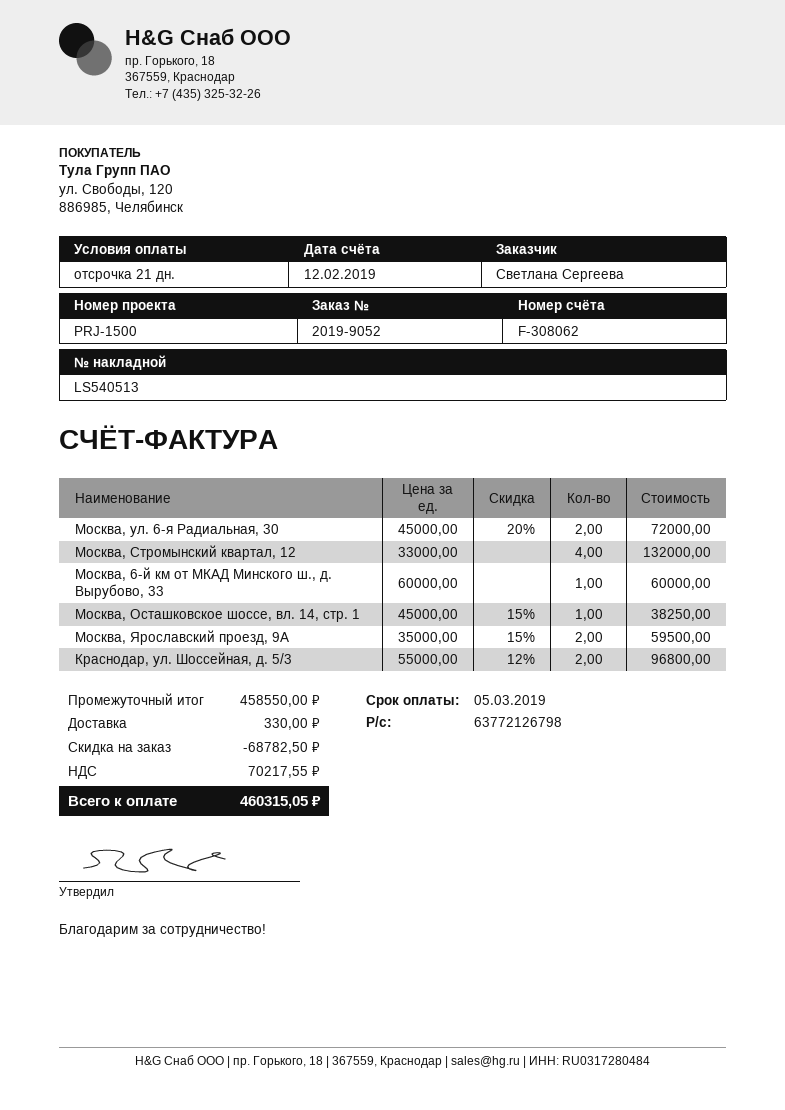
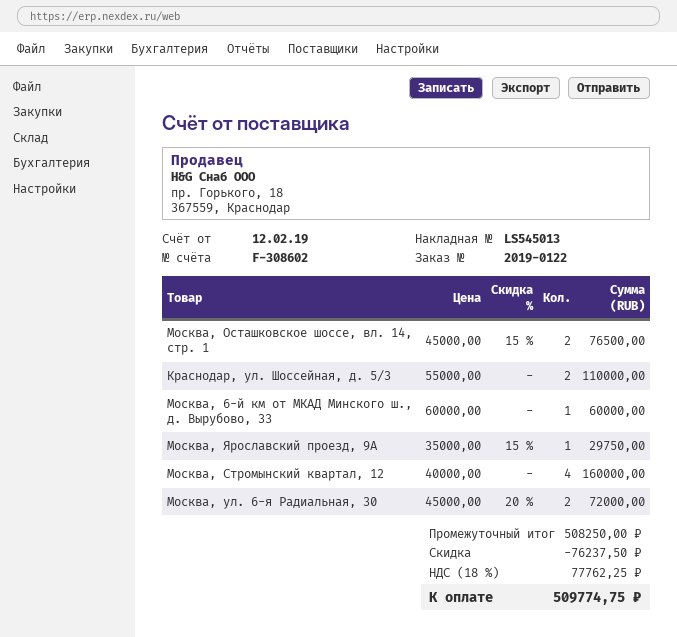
order number: 2019-9052 -> 2019-0122
delivery note number: LS540513 -> LS545013
invoice number: F-308062 -> F-308602
Москва, Стромынский квартал, 12: 4 x 33000.00 = 132000.00 -> 4 x 40000.00 = 160000.00
Москва, Осташковское шоссе, вл. 14, стр. 1: 1 x 45000.00 - 15% = 38250.00 -> 2 x 45000.00 - 15% = 76500.00
Москва, Ярославский проезд, 9А: 2 x 35000.00 - 15% = 59500.00 -> 1 x 35000.00 - 15% = 29750.00
Краснодар, ул. Шоссейная, д. 5/3: 2 x 55000.00 - 12% = 96800.00 -> 2 x 55000.00 = 110000.00
subtotal: 458550.00 -> 508250.00
discount: 68782.50 -> 76237.50
shipping: 330.00 -> none
tax: 70217.55 -> 77762.25
total: 460315.05 -> 509774.75

